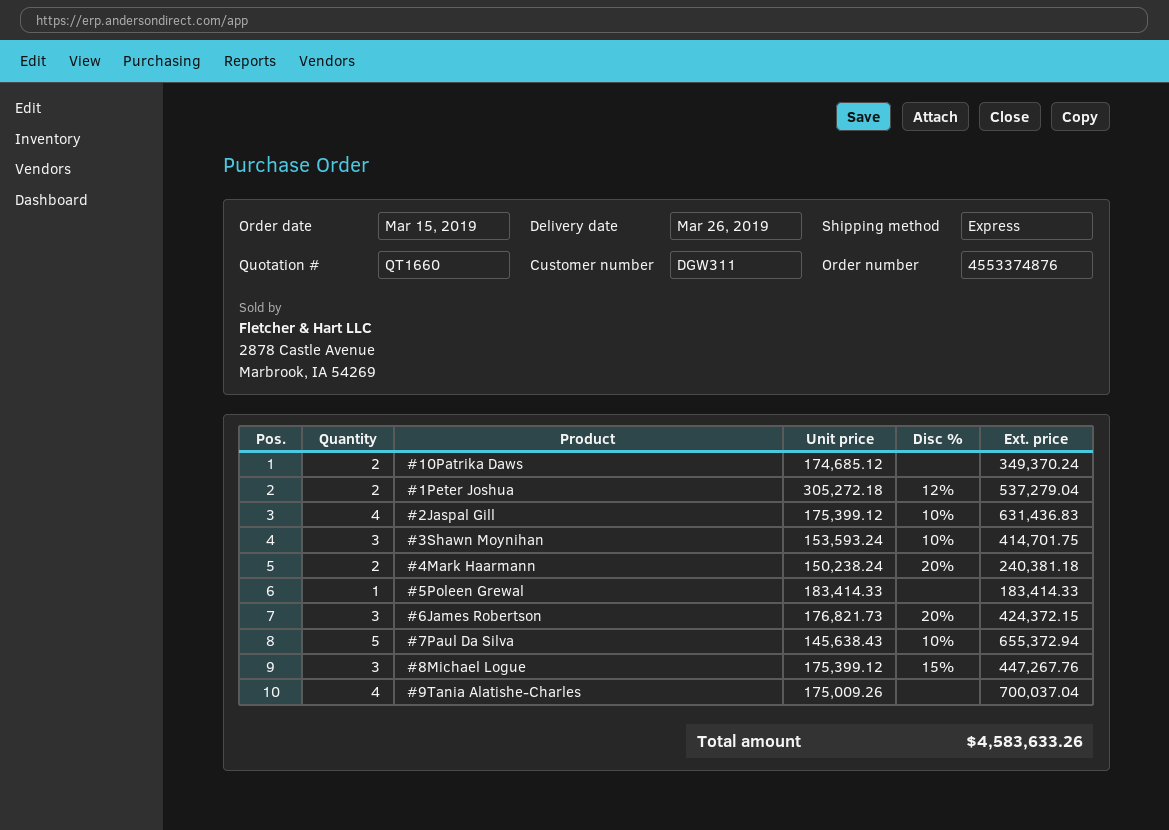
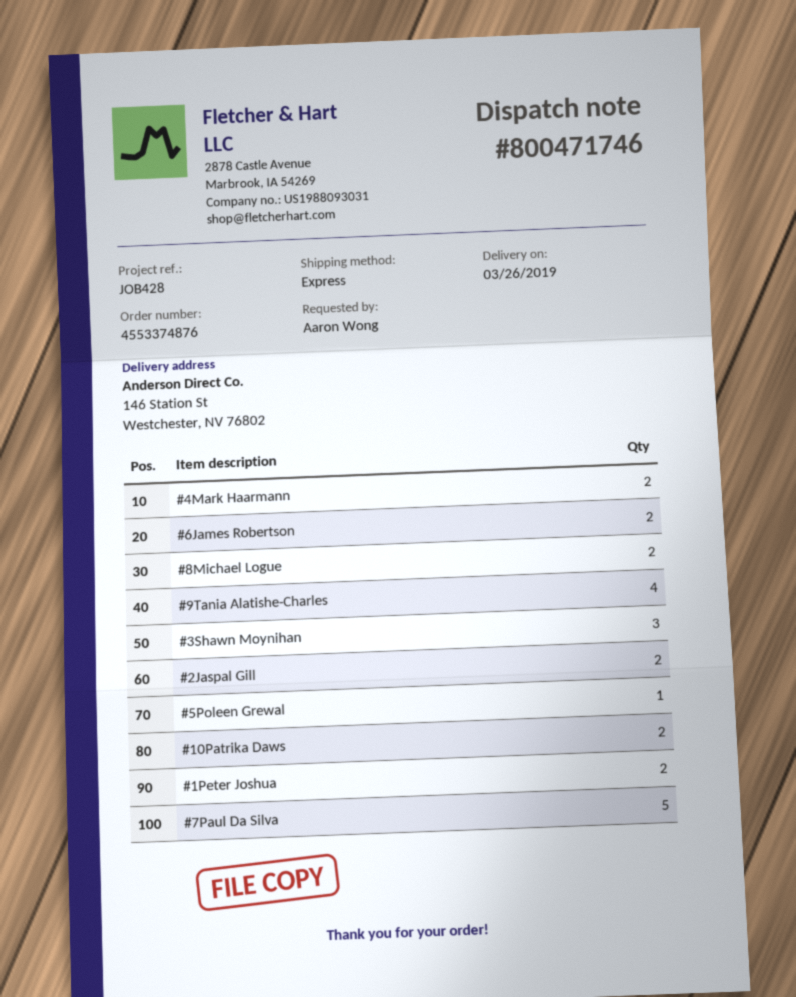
#2Jaspal Gill: 4 -> 2
#6James Robertson: 3 -> 2
#8Michael Logue: 3 -> 2

